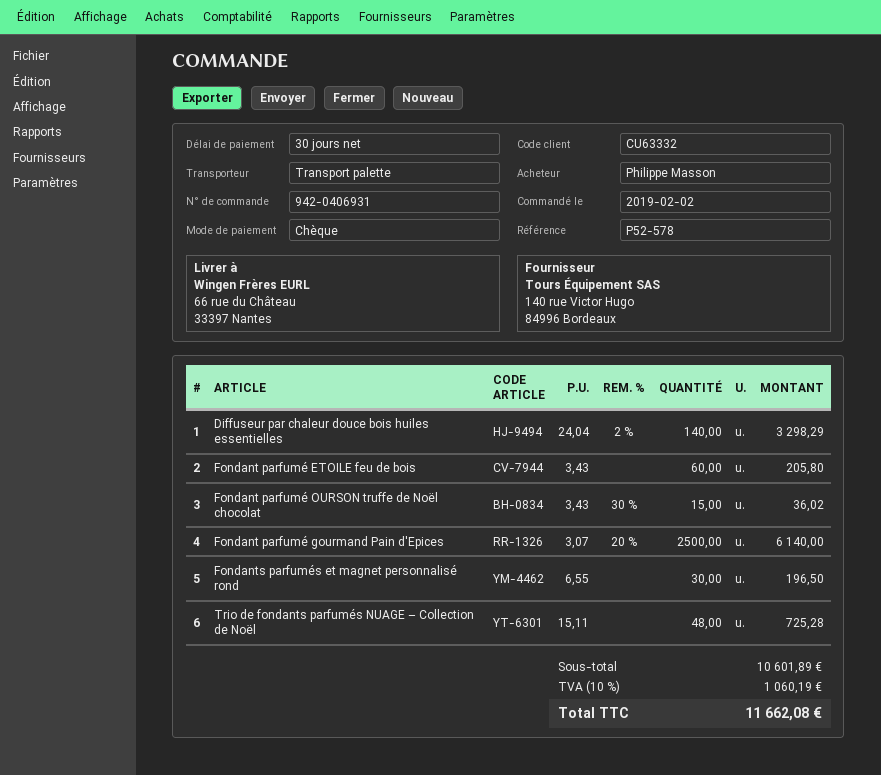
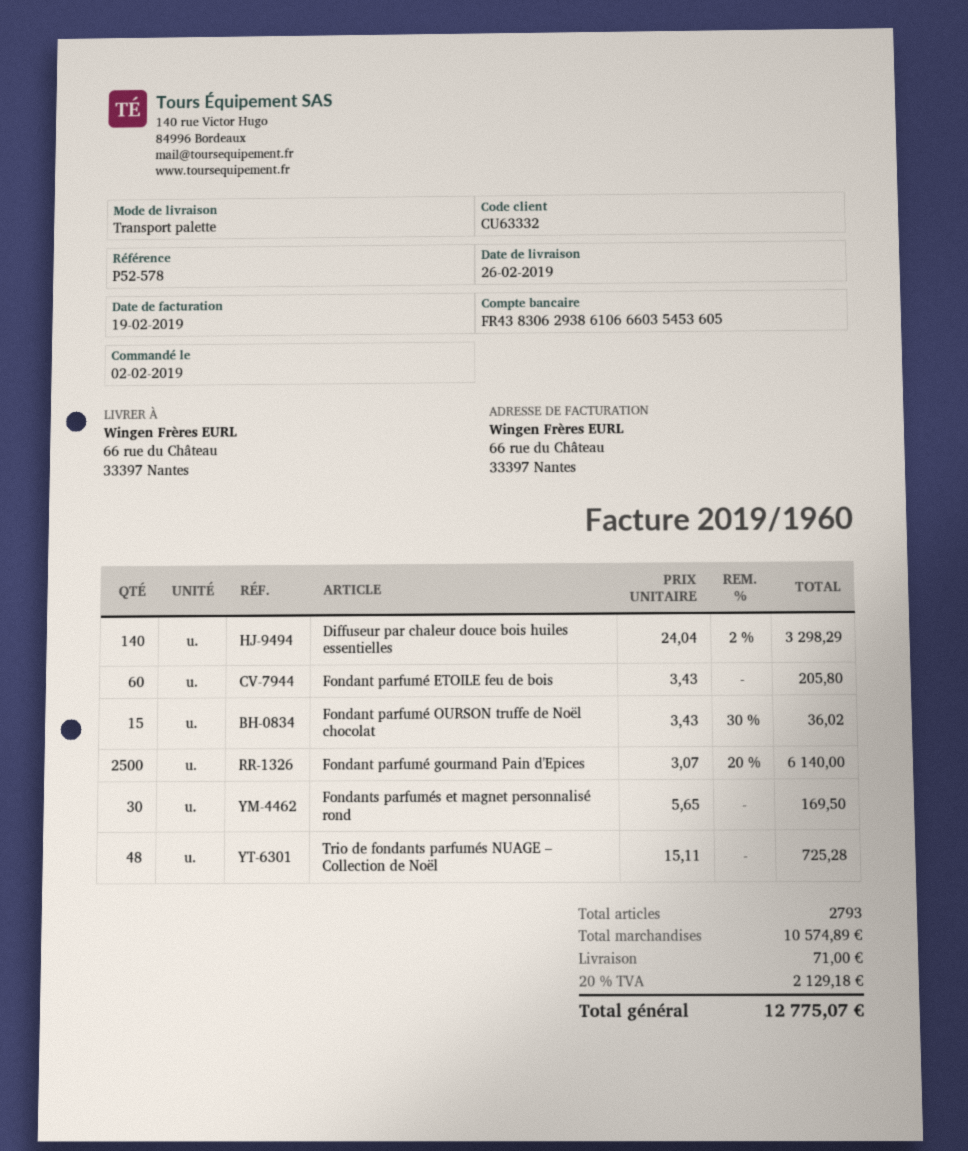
Fondants parfumés et magnet personnalisé rond: 30 x 6.55 = 196.50 -> 30 x 5.65 = 169.50
subtotal: 10601.89 -> 10574.89
shipping: none -> 71.00
tax: 10% = 1060.19 -> 20% = 2129.18
total: 11662.08 -> 12775.07

